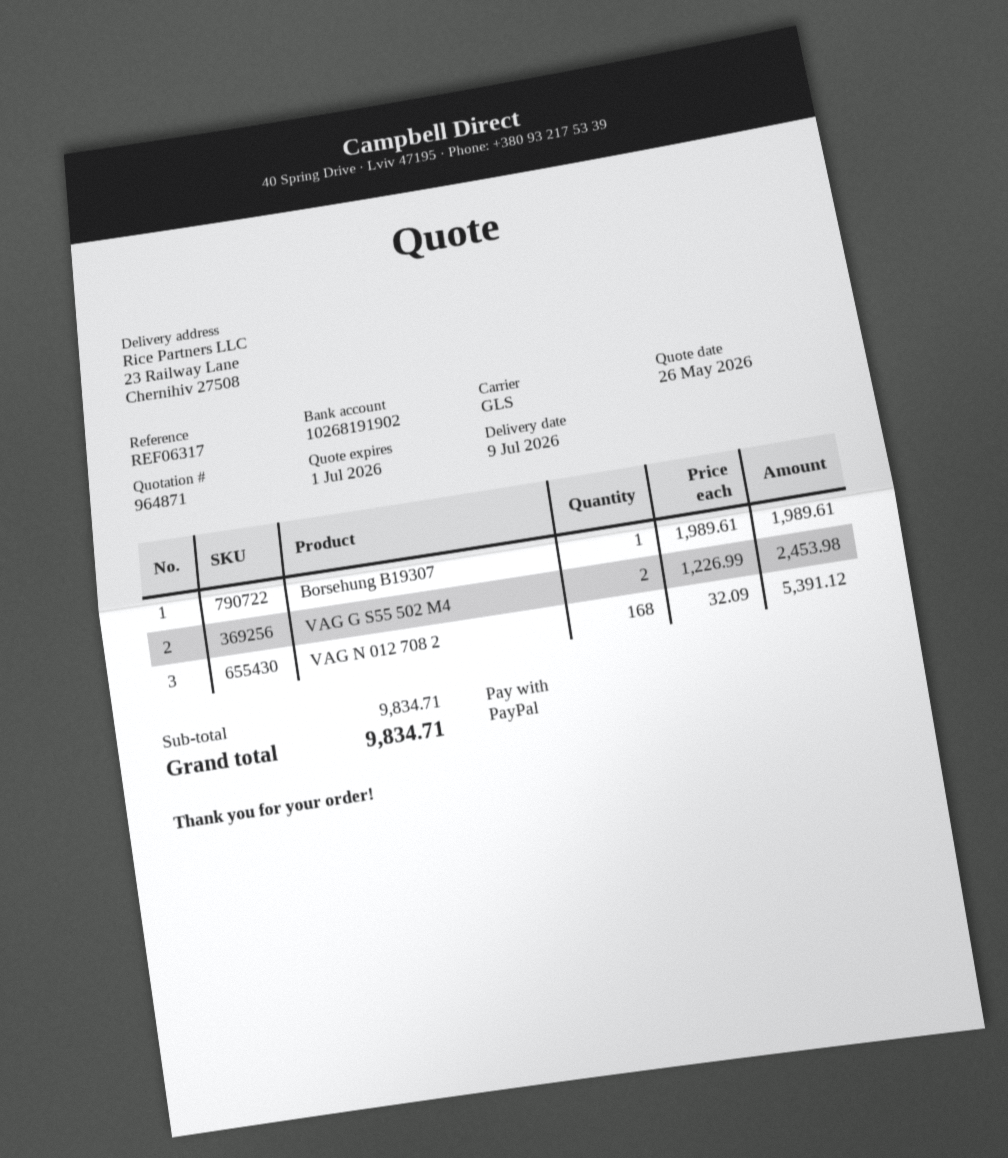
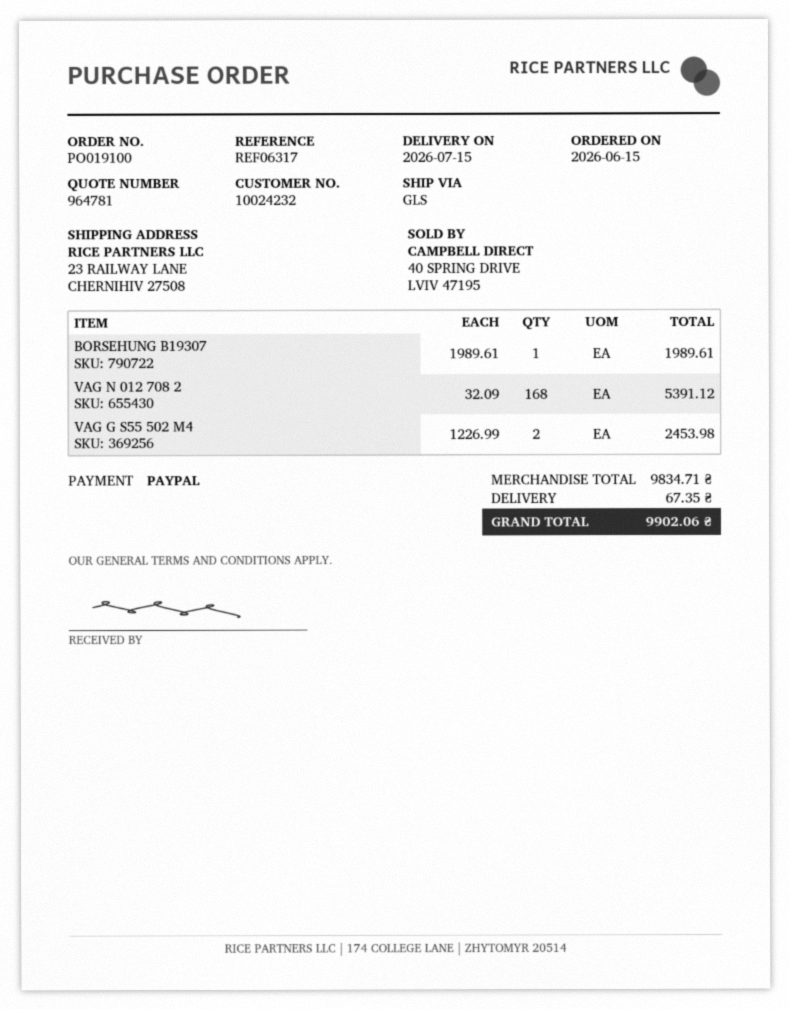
quote number: 964871 -> 964781
delivery date: 2026-07-09 -> 2026-07-15
shipping: none -> 67.35
total: 9834.71 -> 9902.06

